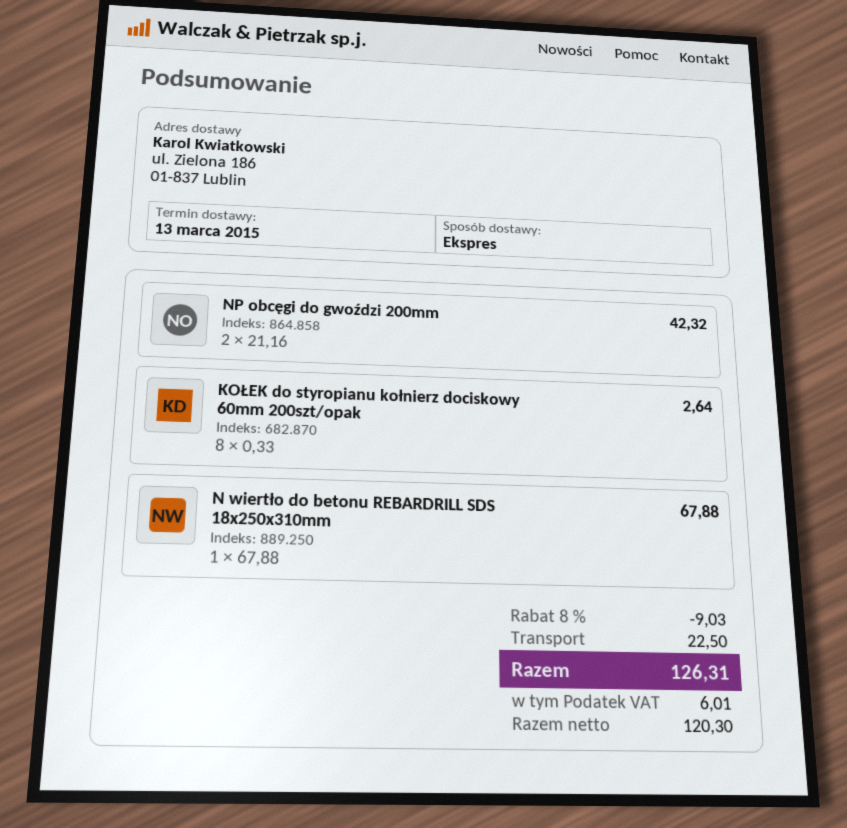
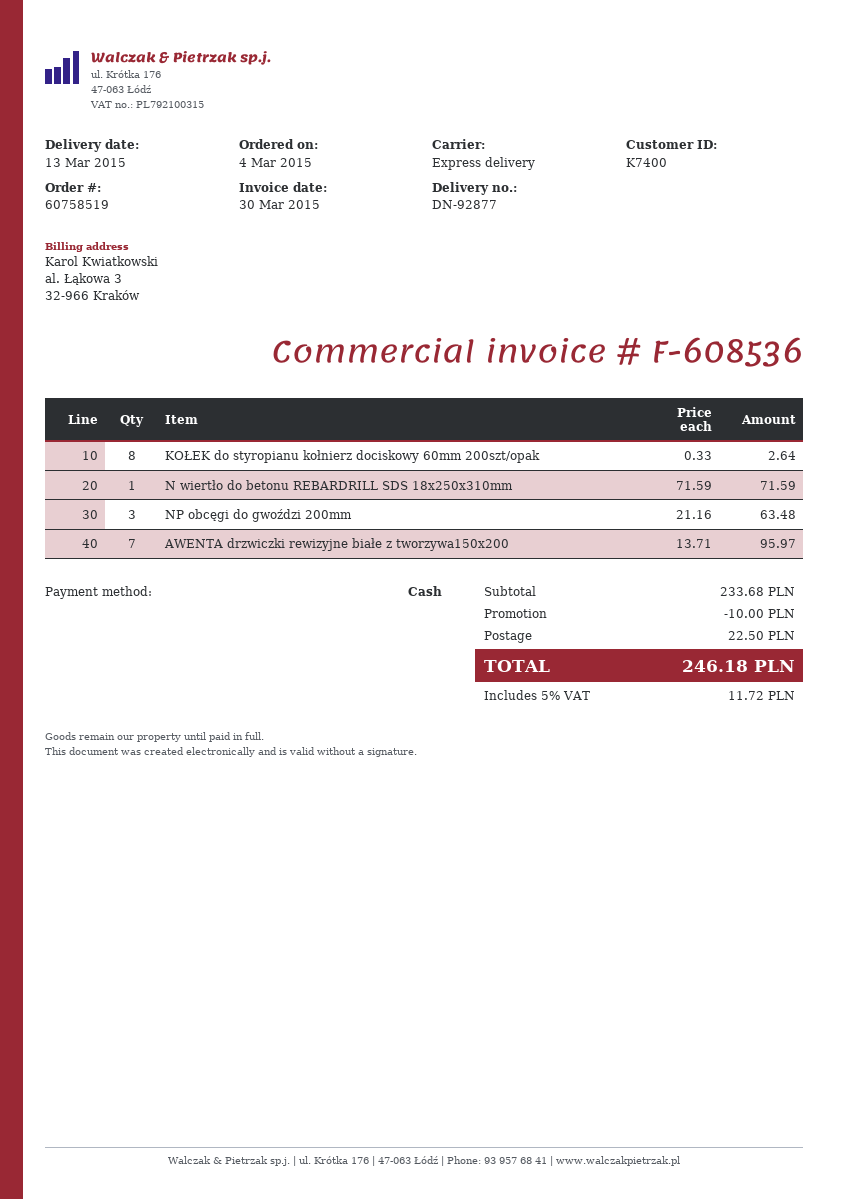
NP obcęgi do gwoździ 200mm: 2 x 21.16 = 42.32 -> 3 x 21.16 = 63.48
N wiertło do betonu REBARDRILL SDS 18x250x310mm: 1 x 67.88 = 67.88 -> 1 x 71.59 = 71.59
AWENTA drzwiczki rewizyjne białe z tworzywa150x200: none -> 7 x 13.71 = 95.97
discount: 9.03 -> 10.00
tax: 6.01 -> 11.72
total: 126.31 -> 246.18

